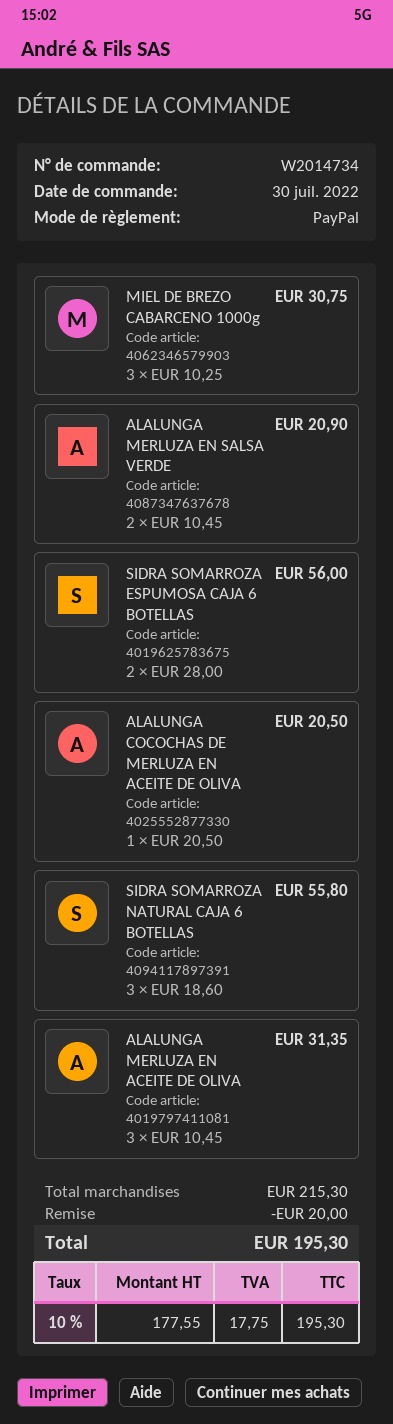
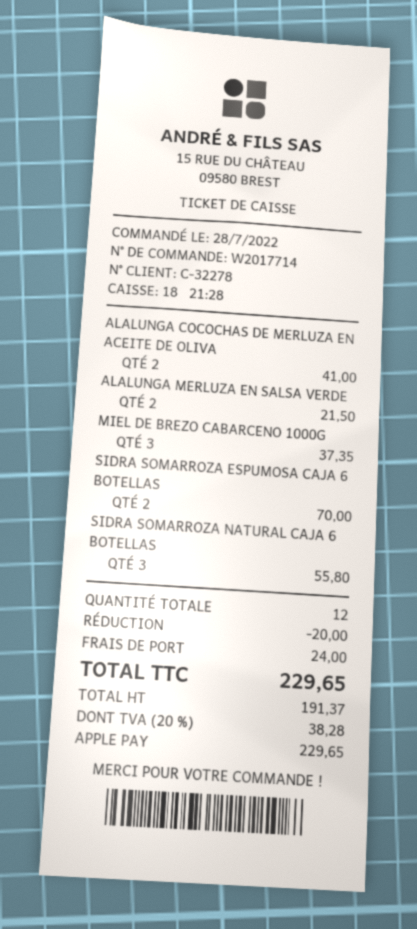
order number: W2014734 -> W2017714
order date: 2022-07-30 -> 2022-07-28
payment method: PayPal -> Apple Pay
MIEL DE BREZO CABARCENO 1000g: 3 for 30.75 -> 3 for 37.35
ALALUNGA MERLUZA EN SALSA VERDE: 2 for 20.90 -> 2 for 21.50
SIDRA SOMARROZA ESPUMOSA CAJA 6 BOTELLAS: 2 for 56.00 -> 2 for 70.00
ALALUNGA COCOCHAS DE MERLUZA EN ACEITE DE OLIVA: 1 for 20.50 -> 2 for 41.00
ALALUNGA MERLUZA EN ACEITE DE OLIVA: 3 for 31.35 -> none
shipping: none -> 24.00
net: 177.55 -> 191.37
tax: 10% = 17.75 -> 20% = 38.28
total: 195.30 -> 229.65

